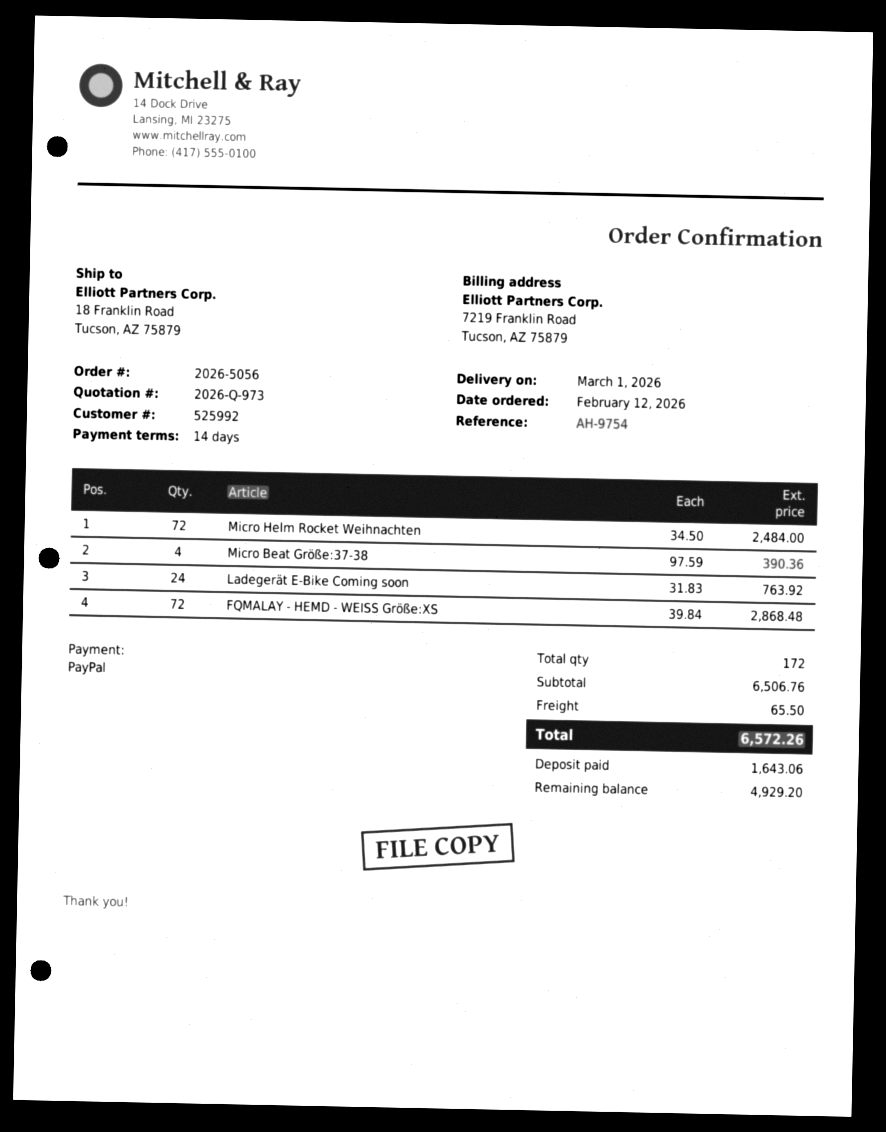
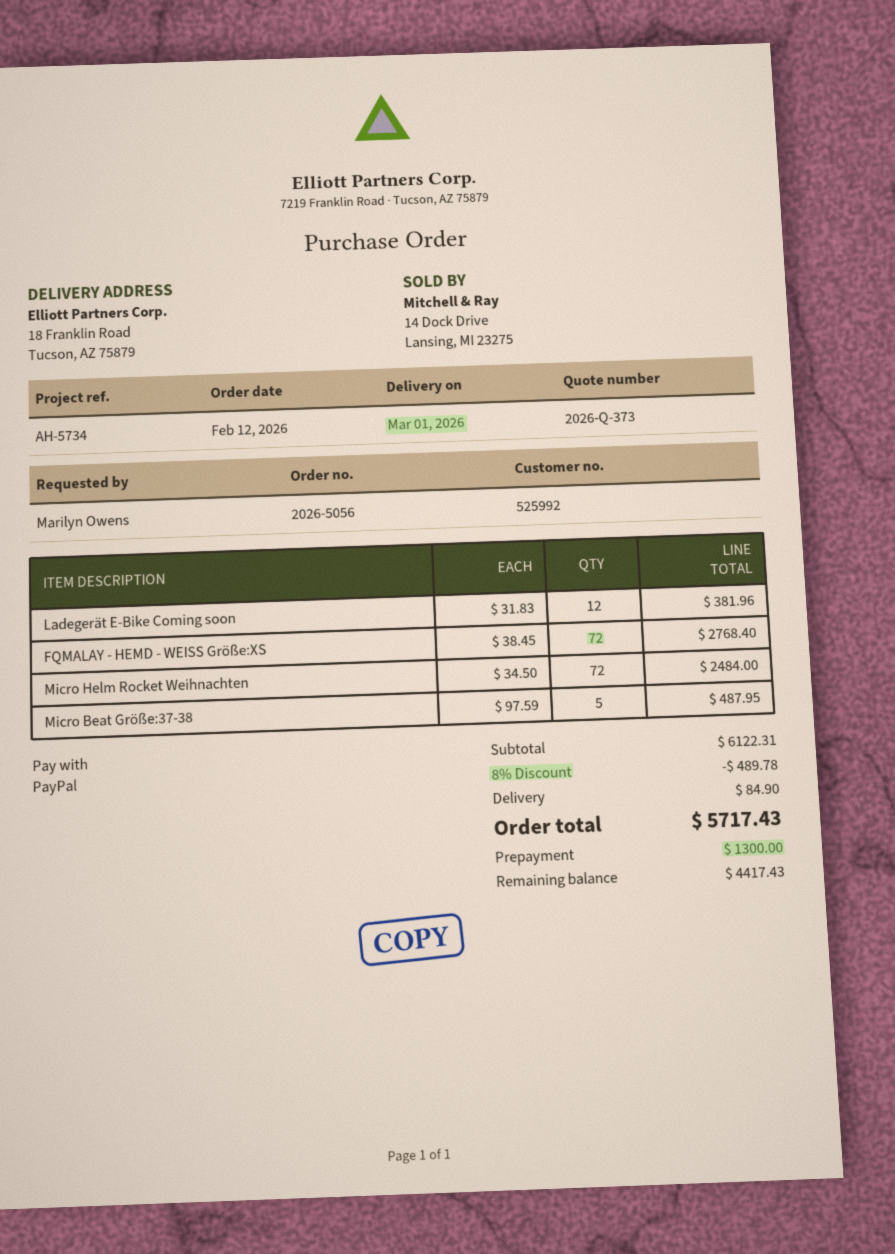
quote number: 2026-Q-973 -> 2026-Q-373
reference: AH-9754 -> AH-5734
Micro Beat Größe:37-38: 4 x 97.59 = 390.36 -> 5 x 97.59 = 487.95
Ladegerät E-Bike Coming soon: 24 x 31.83 = 763.92 -> 12 x 31.83 = 381.96
FQMALAY - HEMD - WEISS Größe:XS: 72 x 39.84 = 2868.48 -> 72 x 38.45 = 2768.40
subtotal: 6506.76 -> 6122.31
discount: none -> 8% = 489.78
shipping: 65.50 -> 84.90
total: 6572.26 -> 5717.43
deposit: 1643.06 -> 1300.00
balance: 4929.20 -> 4417.43

